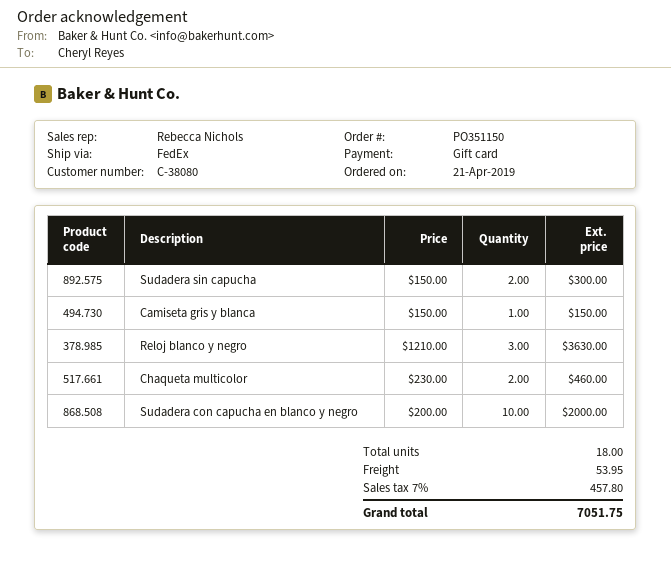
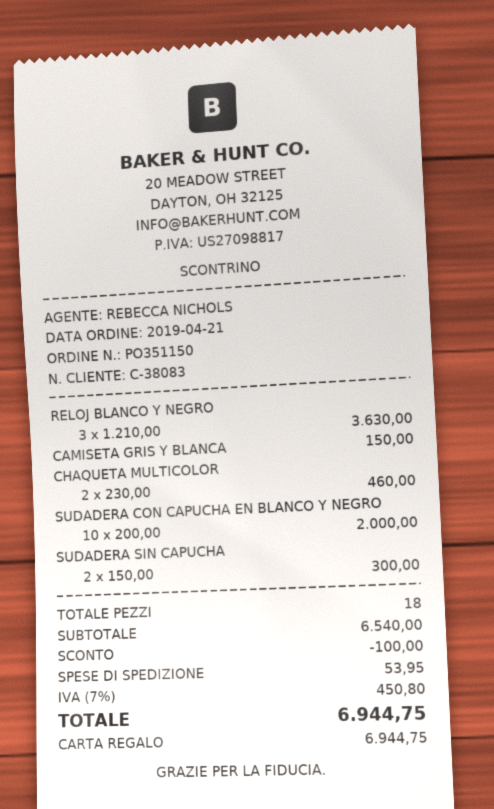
customer number: C-38080 -> C-38083
discount: none -> 100.00
tax: 7% = 457.80 -> 7% = 450.80
total: 7051.75 -> 6944.75

